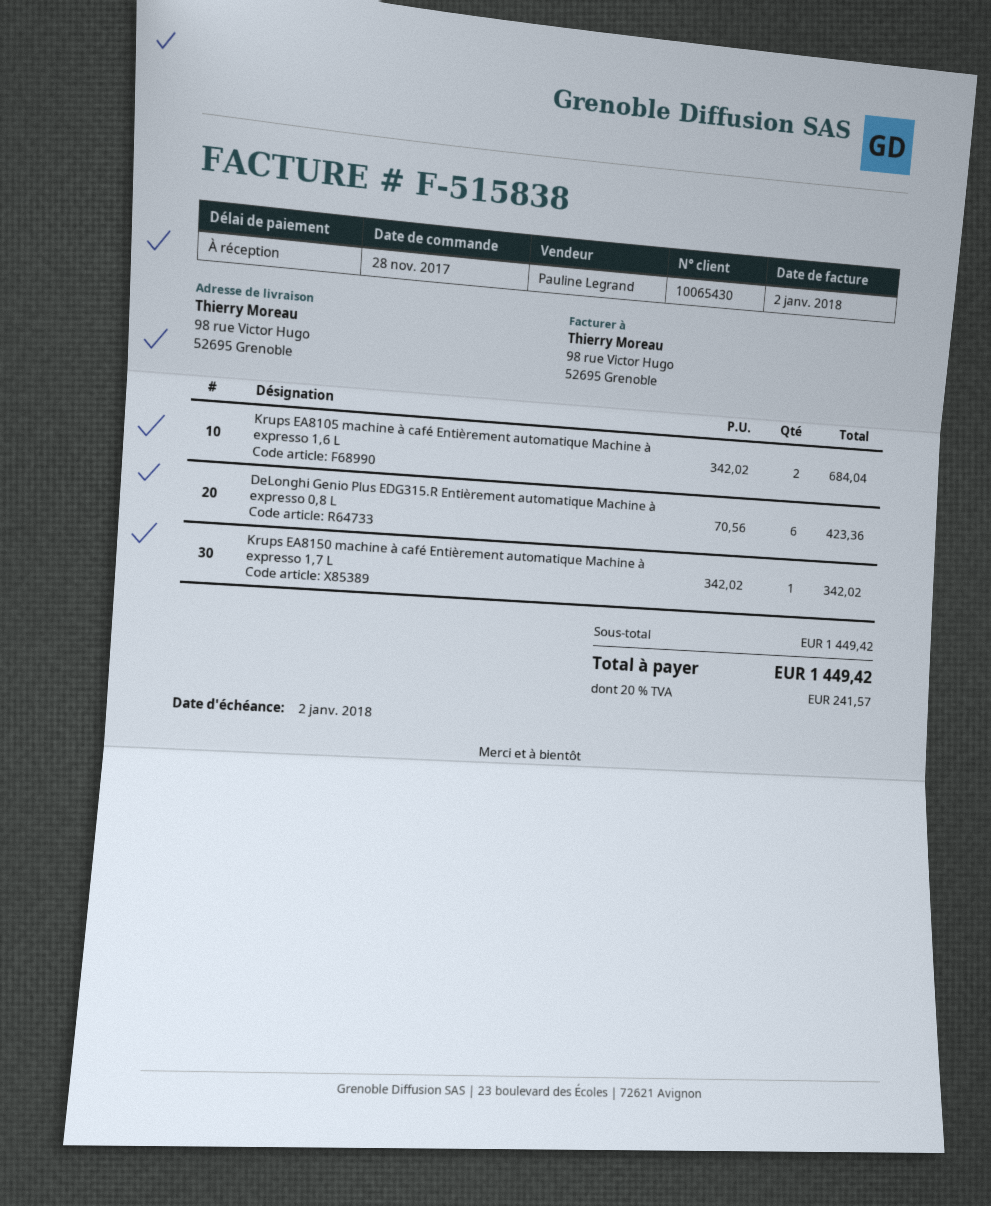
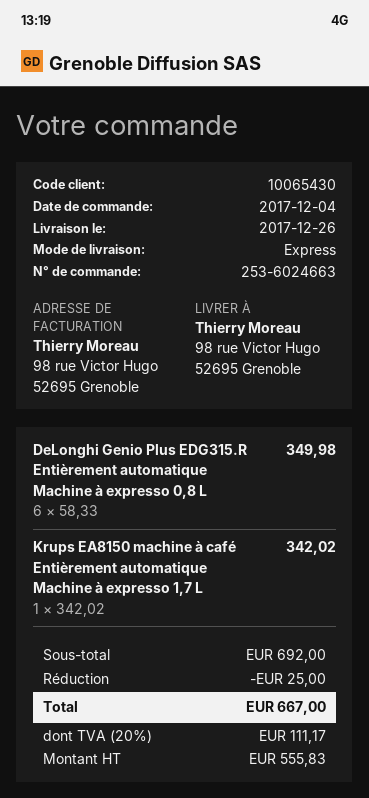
order date: 2017-11-28 -> 2017-12-04
Krups EA8105 machine à café Entièrement automatique Machine à expresso 1,6 L: 2 x 342.02 = 684.04 -> none
DeLonghi Genio Plus EDG315.R Entièrement automatique Machine à expresso 0,8 L: 6 x 70.56 = 423.36 -> 6 x 58.33 = 349.98
subtotal: 1449.42 -> 692.00
discount: none -> 25.00
tax: 20% = 241.57 -> 20% = 111.17
total: 1449.42 -> 667.00

